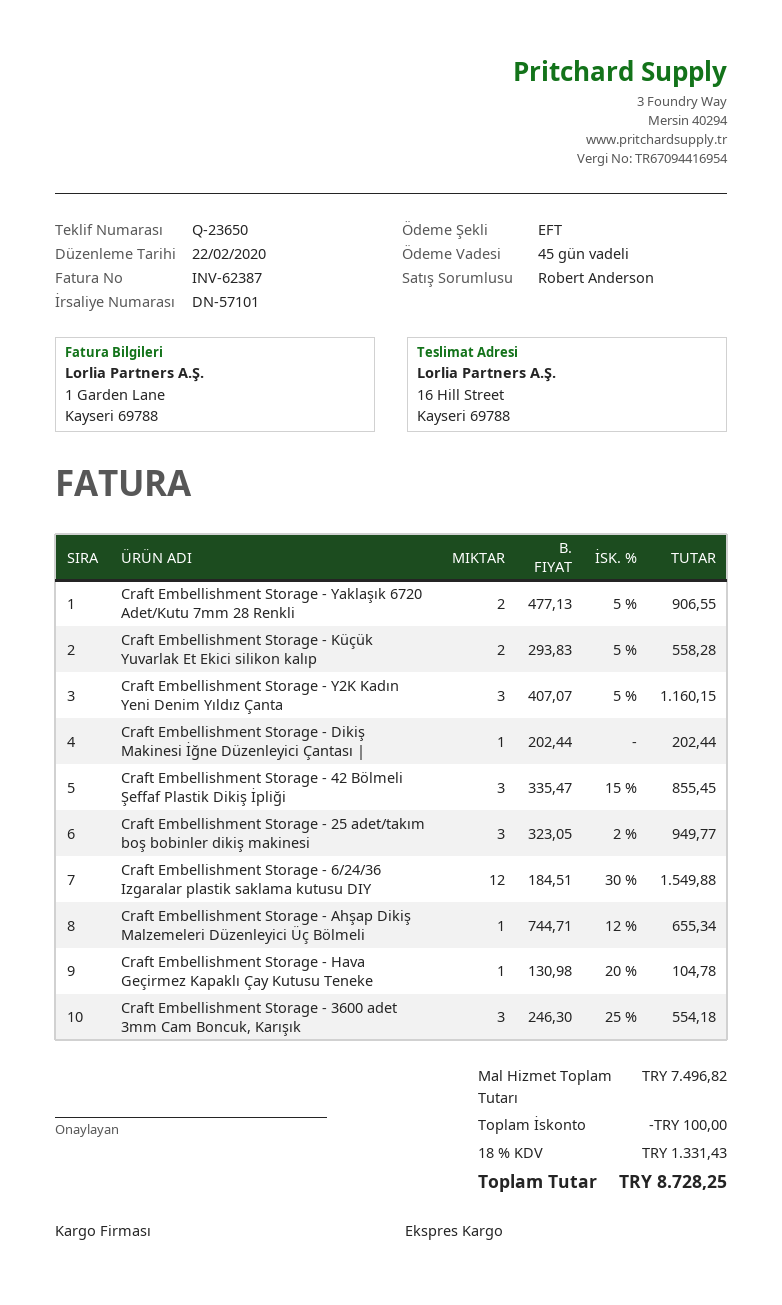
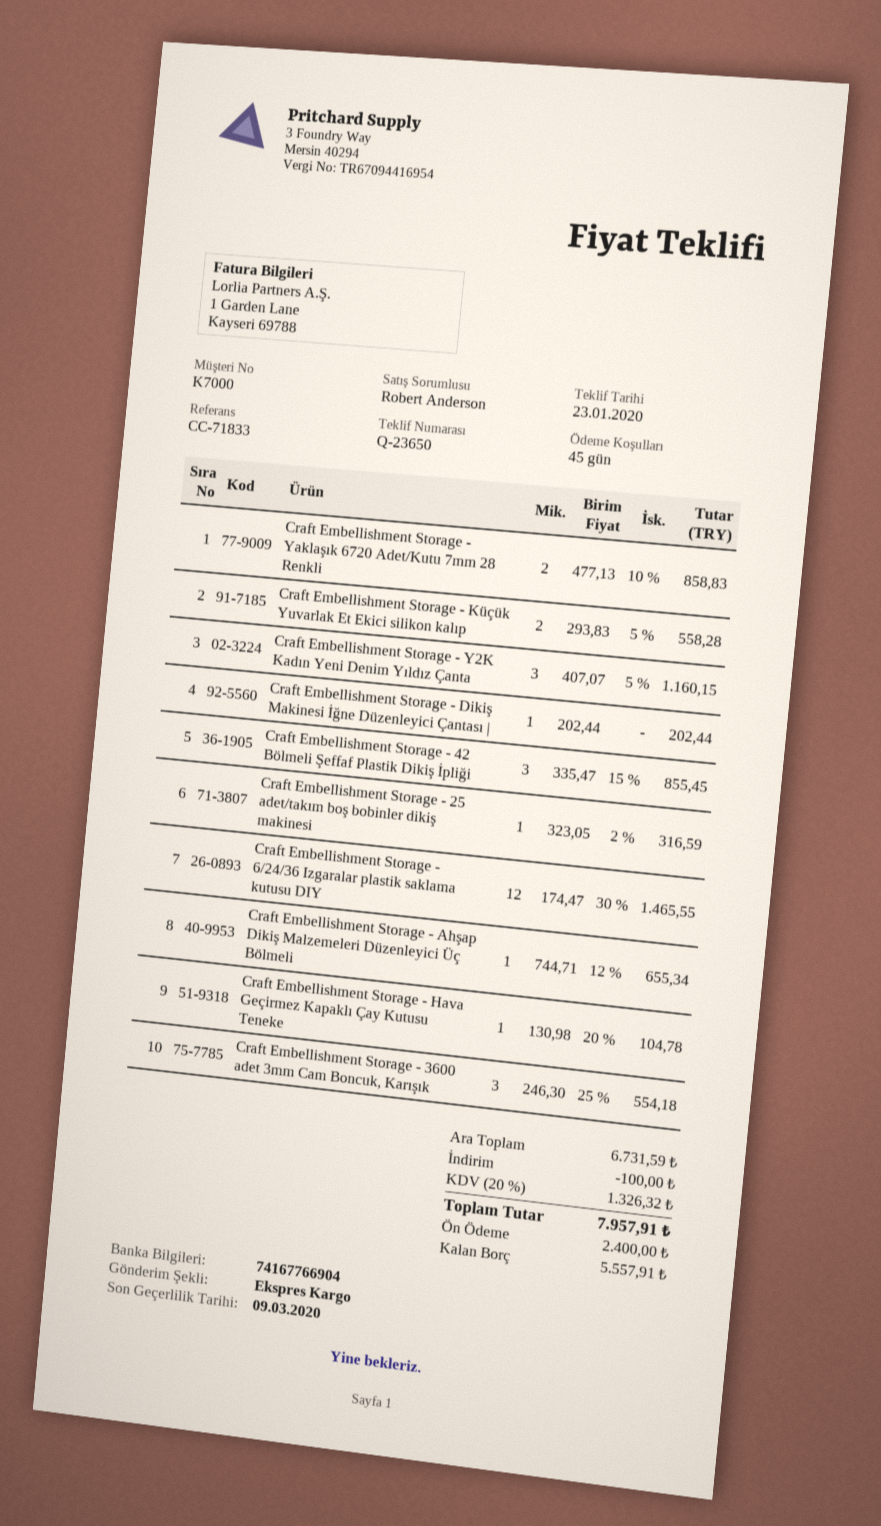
Craft Embellishment Storage - Yaklaşık 6720 Adet/Kutu 7mm 28 Renkli: 2 x 477.13 - 5% = 906.55 -> 2 x 477.13 - 10% = 858.83
Craft Embellishment Storage - 25 adet/takım boş bobinler dikiş makinesi: 3 x 323.05 - 2% = 949.77 -> 1 x 323.05 - 2% = 316.59
Craft Embellishment Storage - 6/24/36 Izgaralar plastik saklama kutusu DIY: 12 x 184.51 - 30% = 1549.88 -> 12 x 174.47 - 30% = 1465.55
subtotal: 7496.82 -> 6731.59
tax: 18% = 1331.43 -> 20% = 1326.32
total: 8728.25 -> 7957.91

